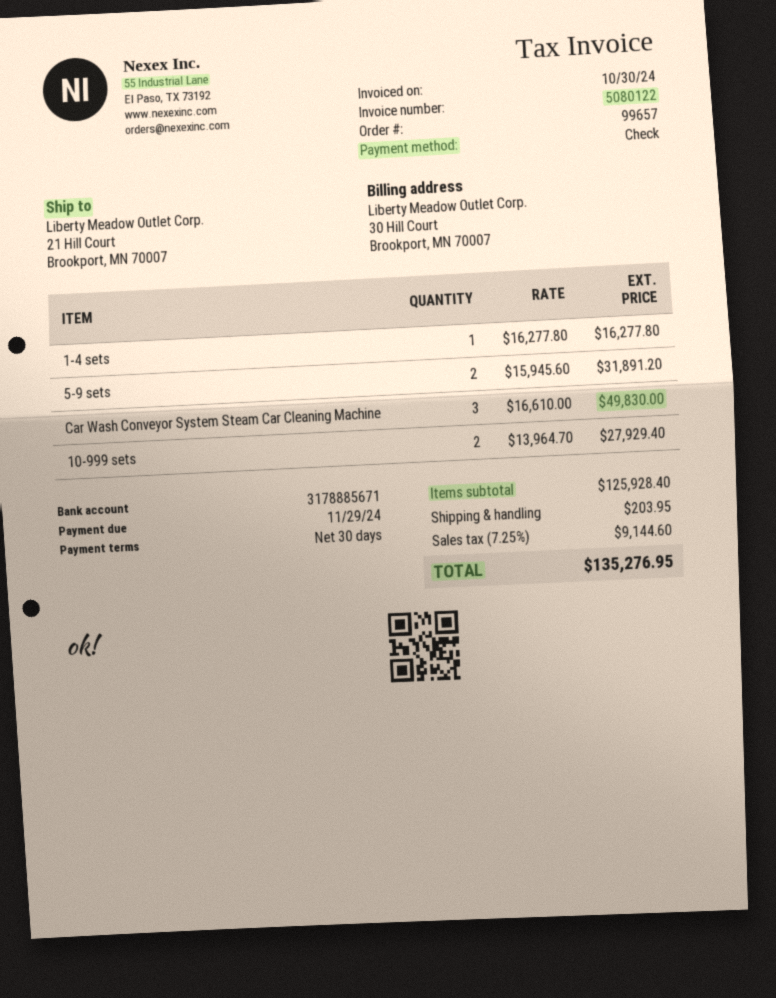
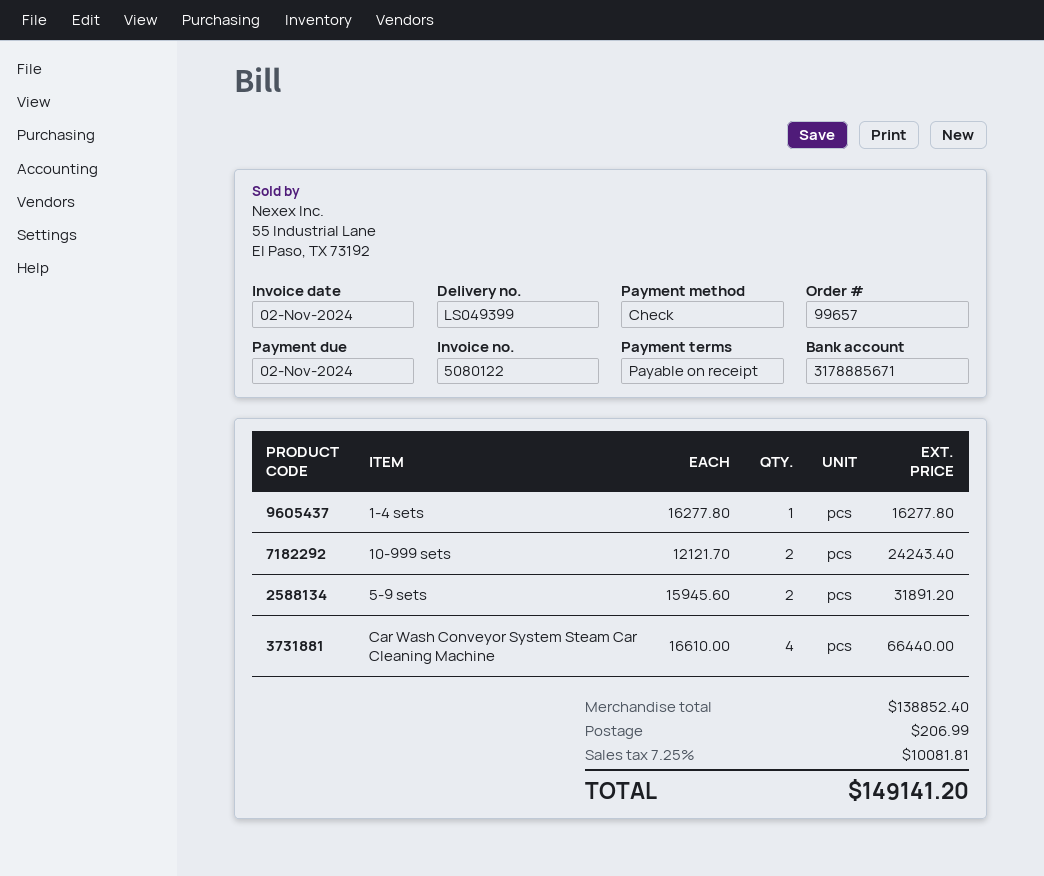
invoice date: 2024-10-30 -> 2024-11-02
payment terms: 30 days -> on receipt
due date: 2024-11-29 -> 2024-11-02
Car Wash Conveyor System Steam Car Cleaning Machine: 3 x 16610.00 = 49830.00 -> 4 x 16610.00 = 66440.00
10-999 sets: 2 x 13964.70 = 27929.40 -> 2 x 12121.70 = 24243.40
subtotal: 125928.40 -> 138852.40
shipping: 203.95 -> 206.99
tax: 7.25% = 9144.60 -> 7.25% = 10081.81
total: 135276.95 -> 149141.20

